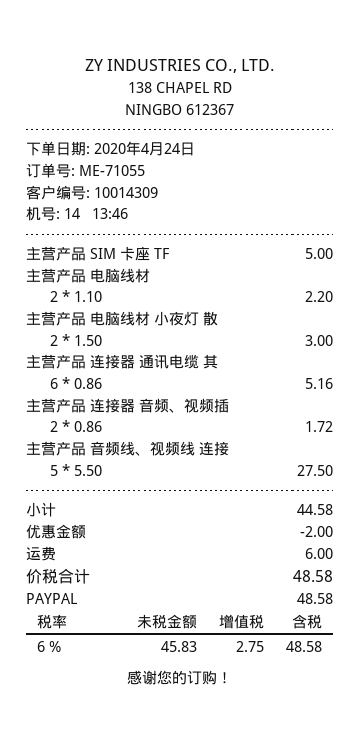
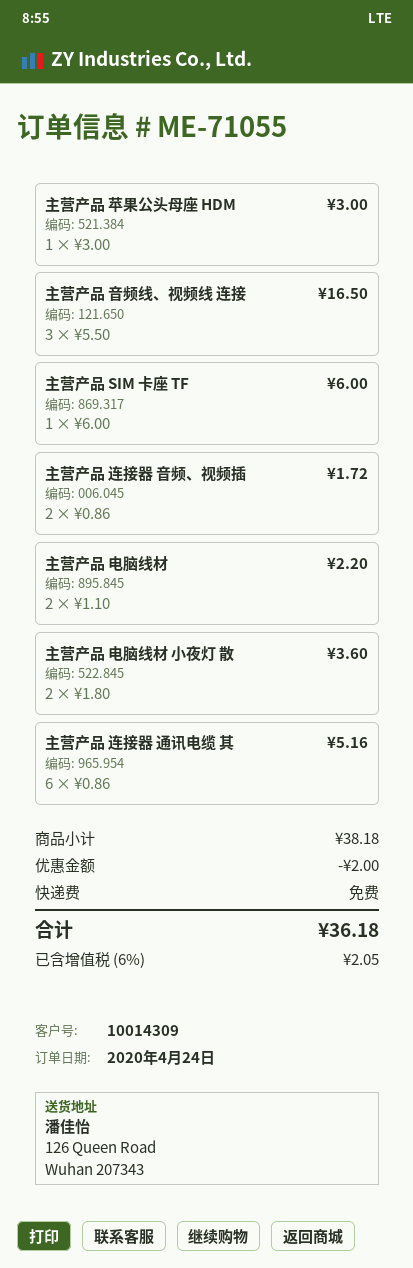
主营产品 SIM 卡座 TF: 1 x 5.00 = 5.00 -> 1 x 6.00 = 6.00
主营产品 电脑线材 小夜灯 散: 2 x 1.50 = 3.00 -> 2 x 1.80 = 3.60
主营产品 音频线、视频线 连接: 5 x 5.50 = 27.50 -> 3 x 5.50 = 16.50
主营产品 苹果公头母座 HDM: none -> 1 x 3.00 = 3.00
subtotal: 44.58 -> 38.18
shipping: 6.00 -> 0.00
tax: 6% = 2.75 -> 6% = 2.05
total: 48.58 -> 36.18

